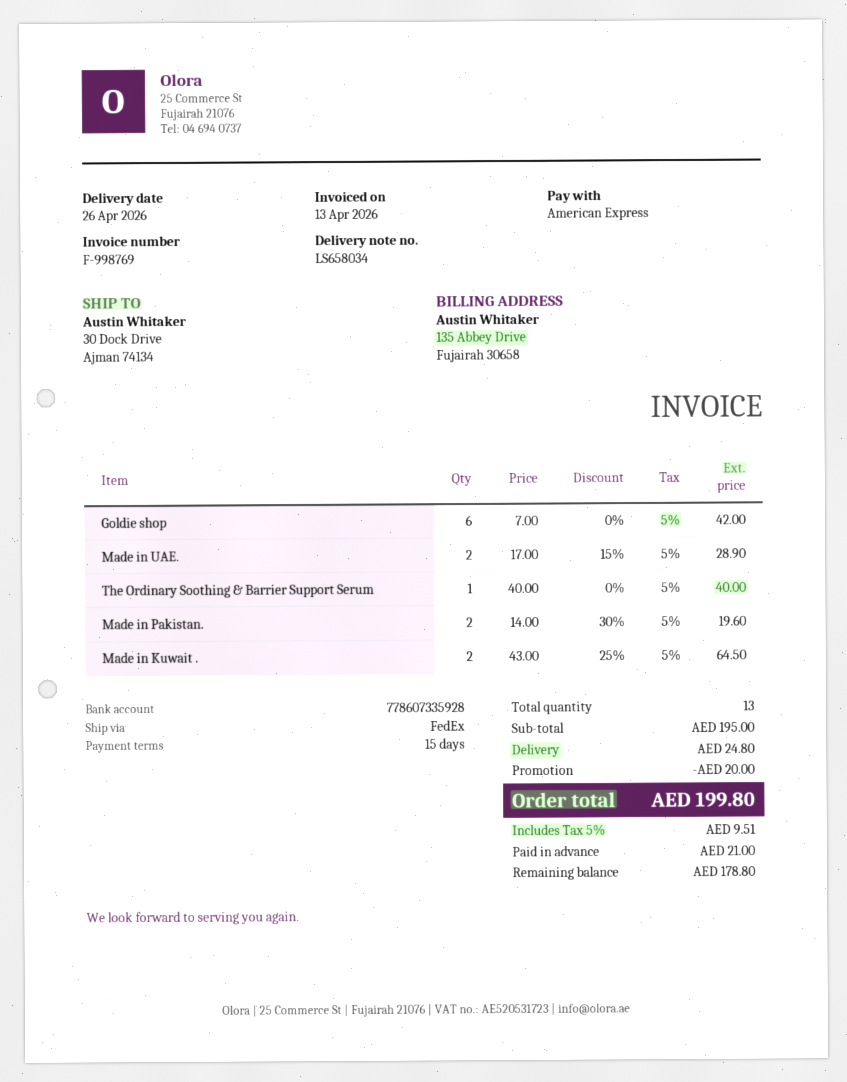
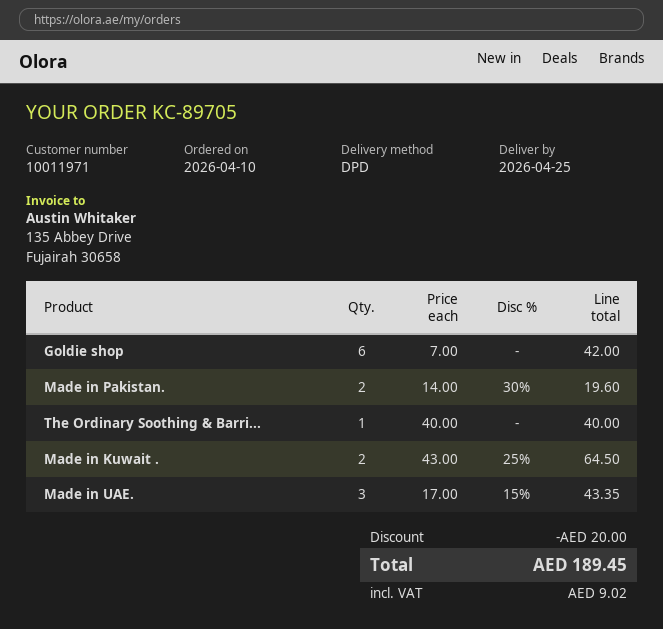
delivery date: 2026-04-26 -> 2026-04-25
shipping method: FedEx -> DPD
Made in UAE.: 2 x 17.00 - 15% = 28.90 -> 3 x 17.00 - 15% = 43.35
shipping: 24.80 -> none
tax: 9.51 -> 9.02
total: 199.80 -> 189.45

